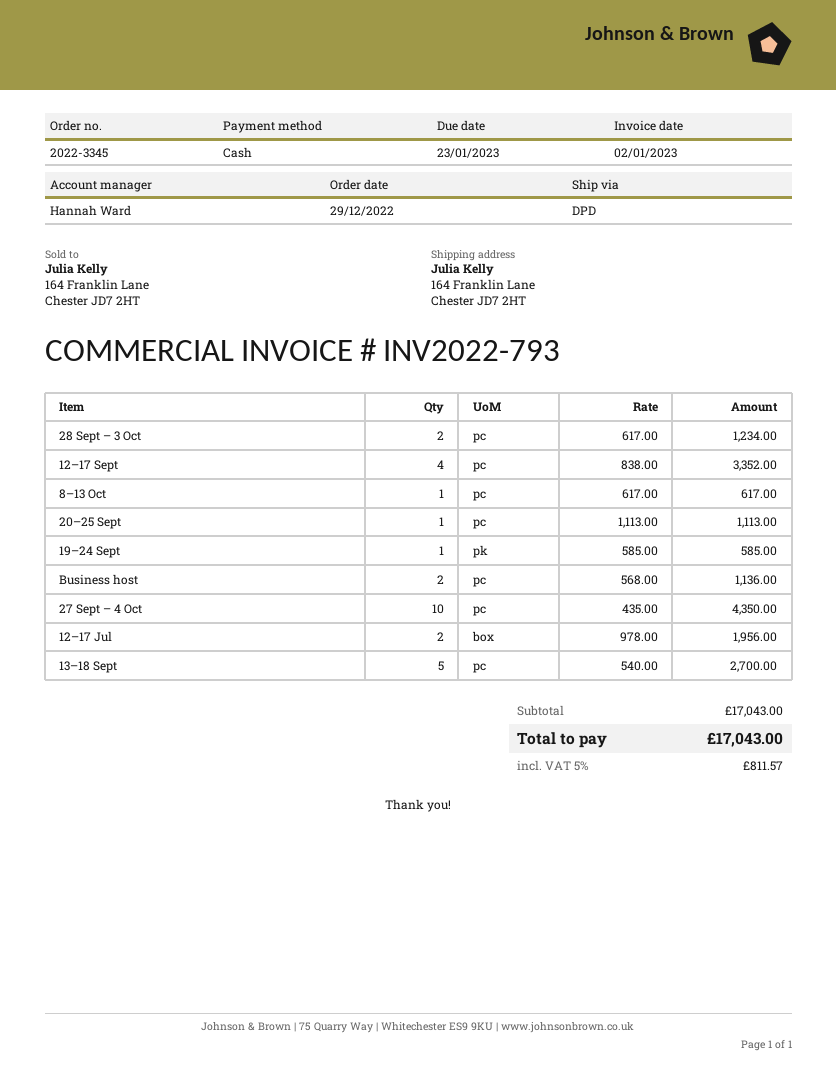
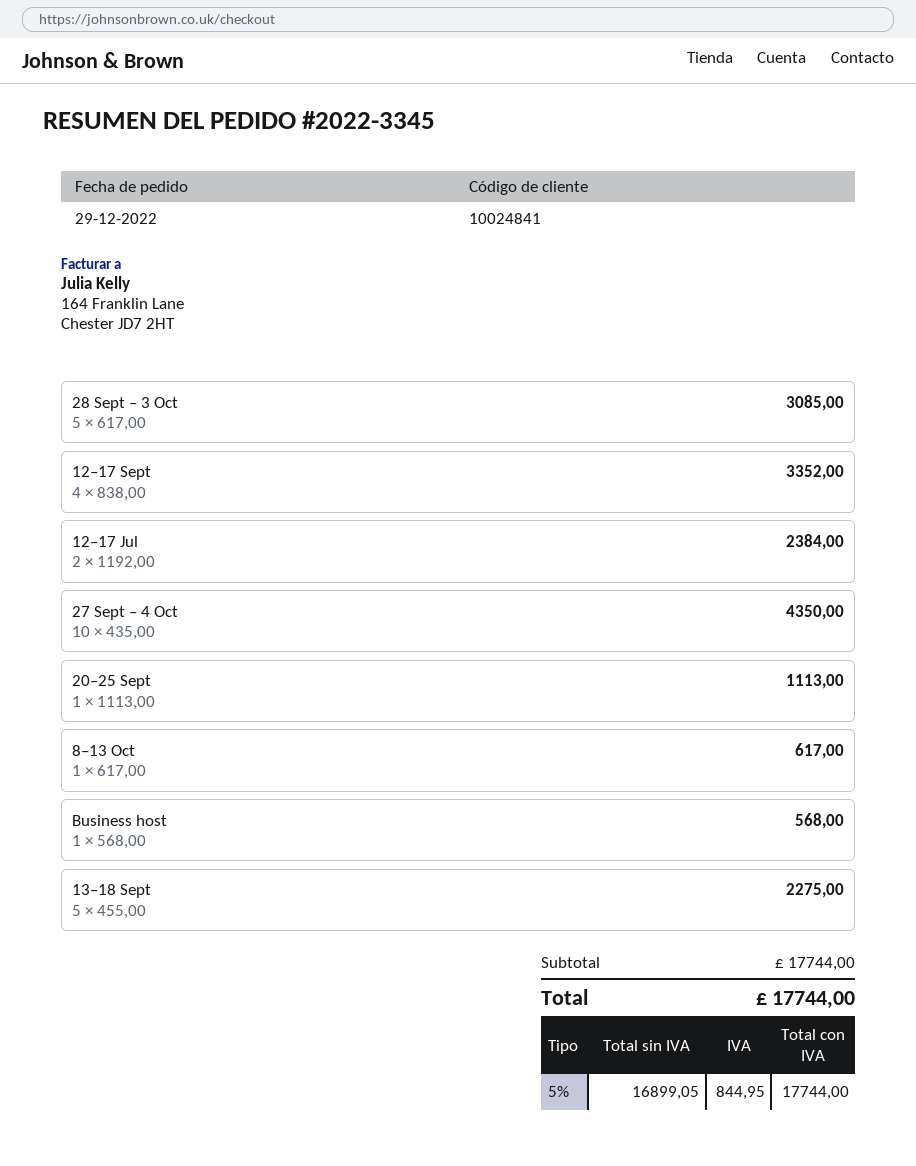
28 Sept – 3 Oct: 2 x 617.00 = 1234.00 -> 5 x 617.00 = 3085.00
19–24 Sept: 1 x 585.00 = 585.00 -> none
Business host: 2 x 568.00 = 1136.00 -> 1 x 568.00 = 568.00
12–17 Jul: 2 x 978.00 = 1956.00 -> 2 x 1192.00 = 2384.00
13–18 Sept: 5 x 540.00 = 2700.00 -> 5 x 455.00 = 2275.00
subtotal: 17043.00 -> 17744.00
tax: 5% = 811.57 -> 5% = 844.95
total: 17043.00 -> 17744.00

